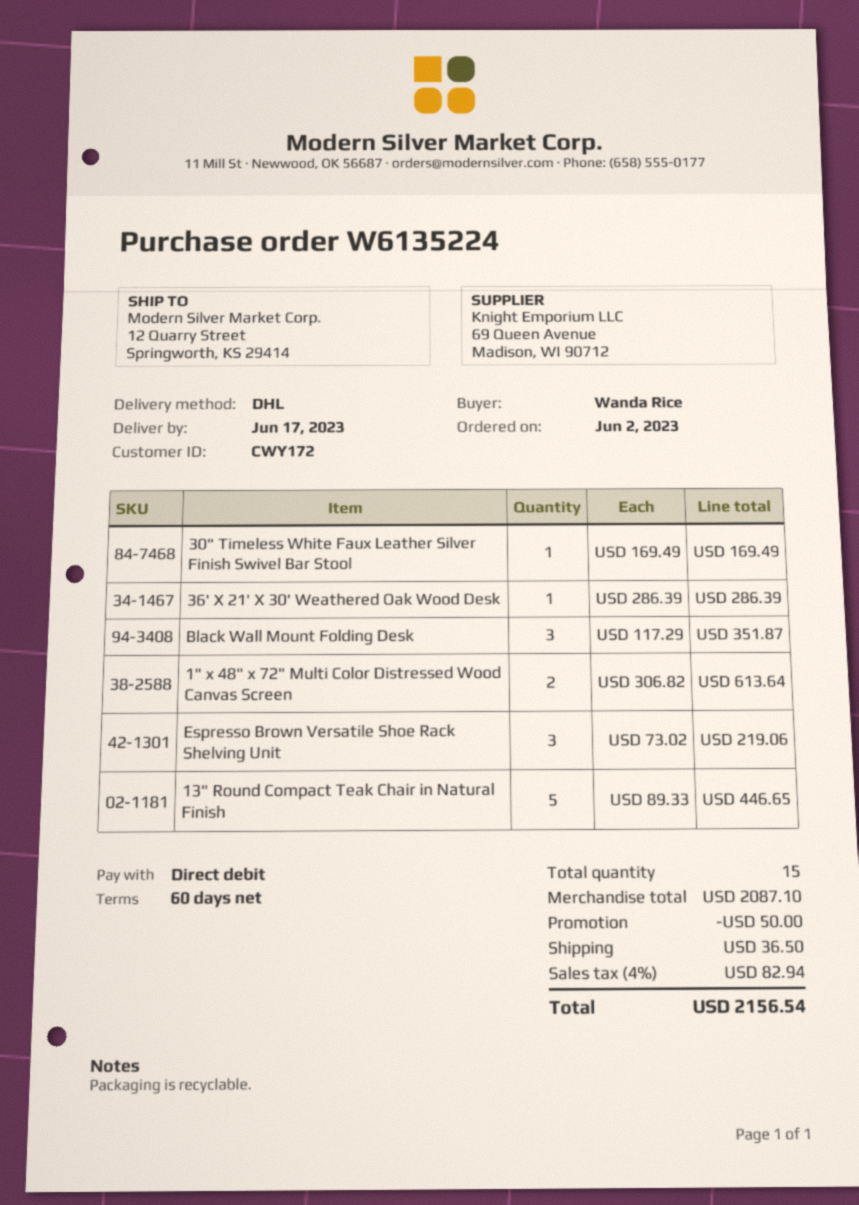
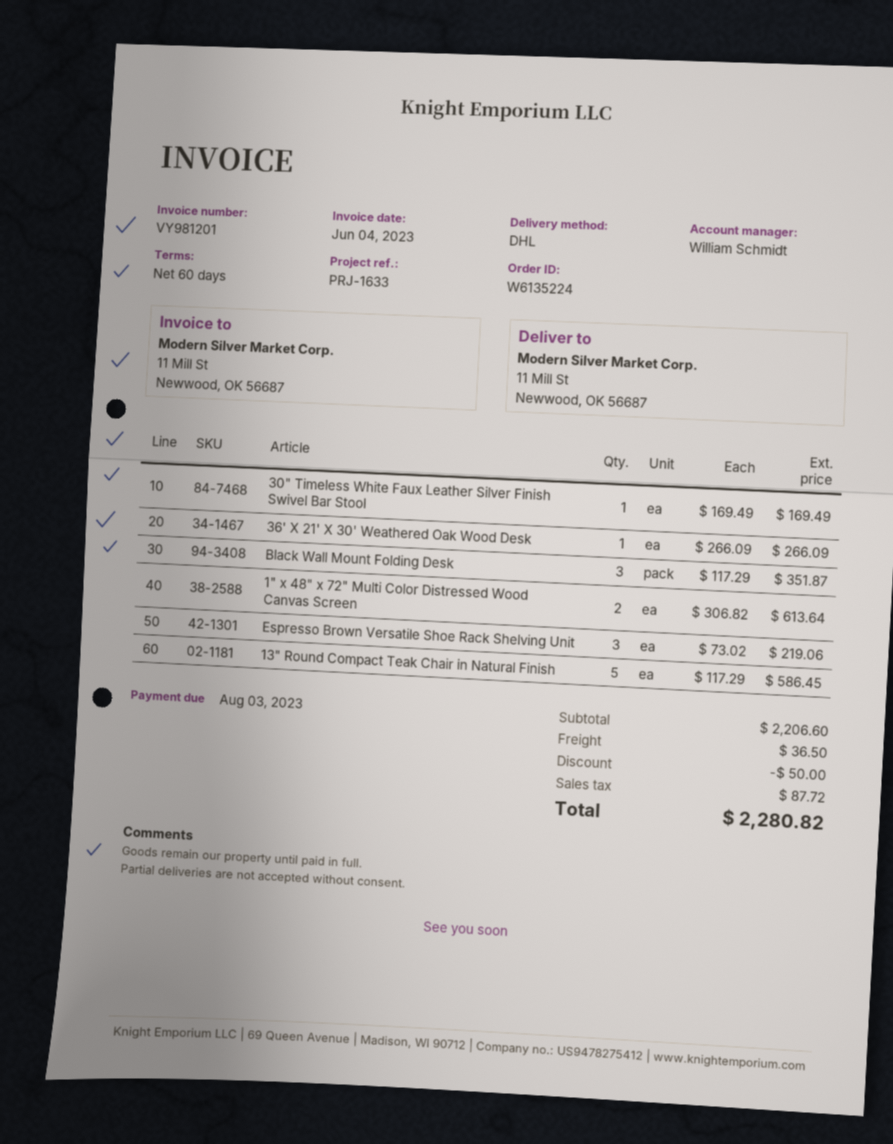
ship to: 12 Quarry Street, Springworth, KS 29414 -> 11 Mill St, Newwood, OK 56687
36' X 21' X 30' Weathered Oak Wood Desk: 1 x 286.39 = 286.39 -> 1 x 266.09 = 266.09
13" Round Compact Teak Chair in Natural Finish: 5 x 89.33 = 446.65 -> 5 x 117.29 = 586.45
subtotal: 2087.10 -> 2206.60
tax: 82.94 -> 87.72
total: 2156.54 -> 2280.82

